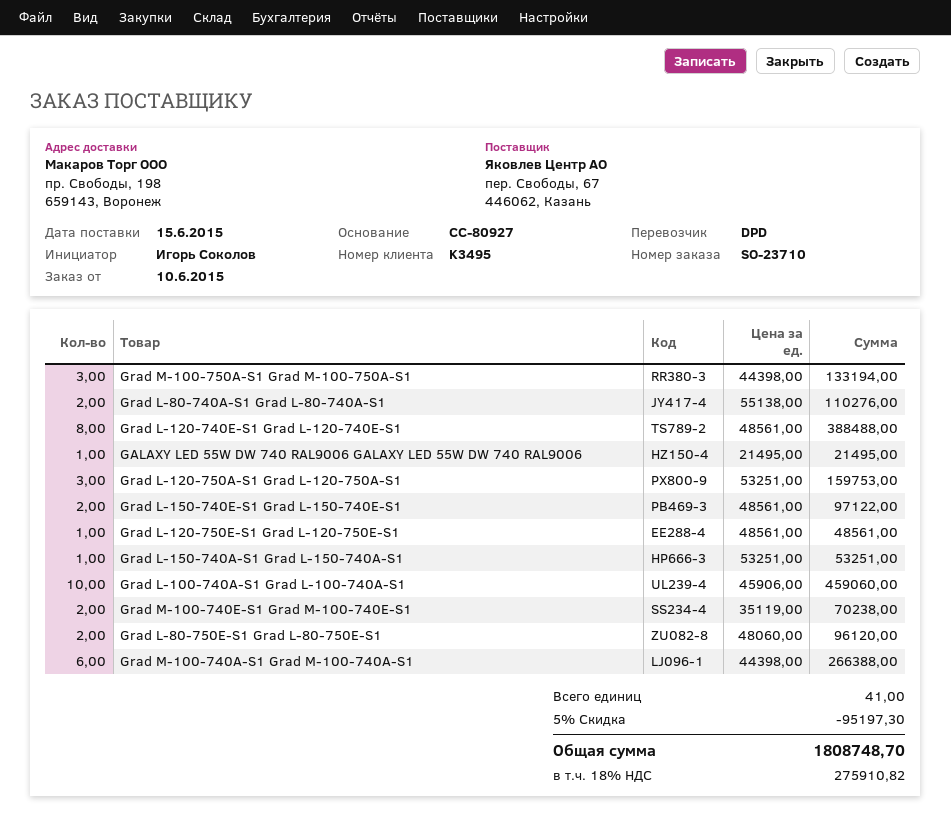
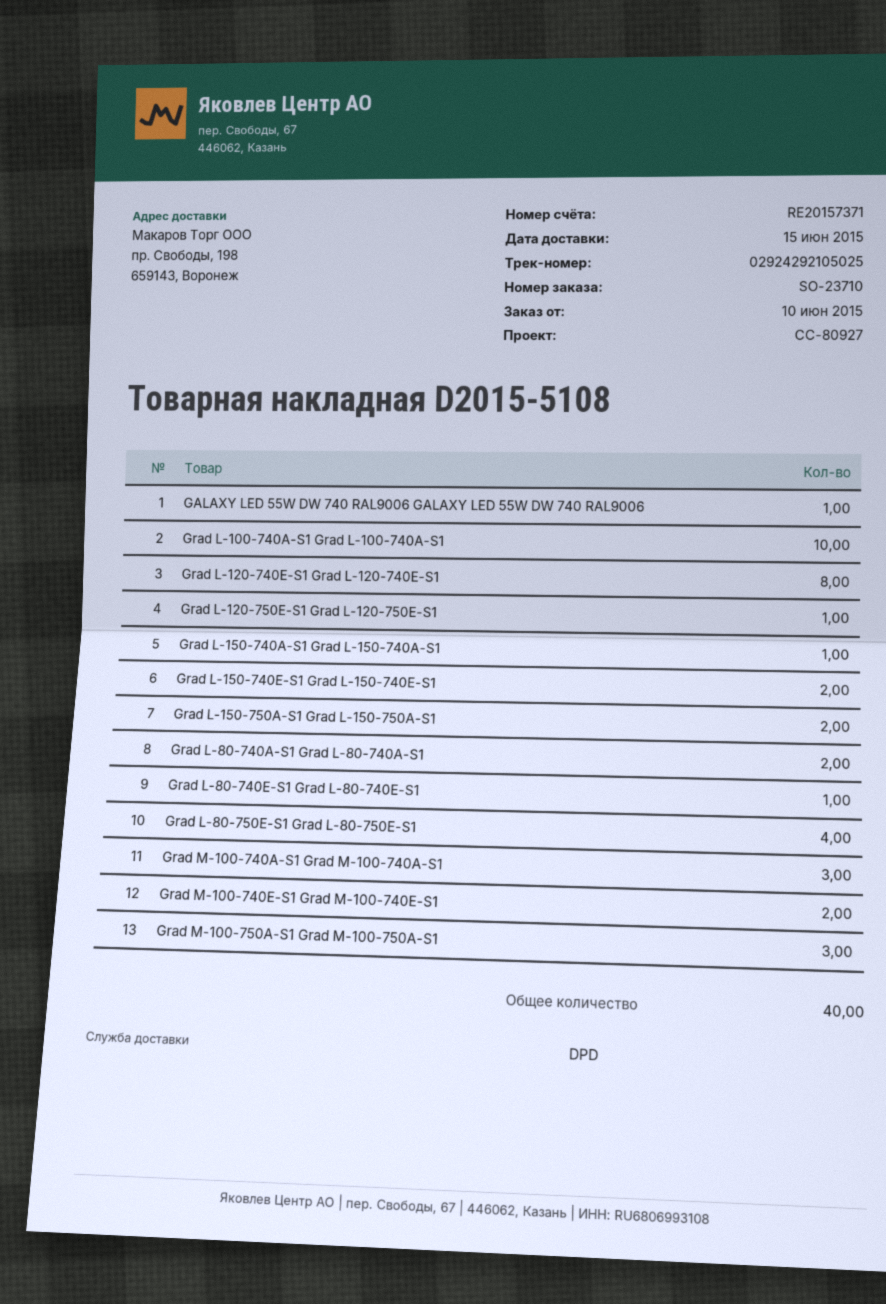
Grad L-120-750A-S1 Grad L-120-750A-S1: 3 -> none
Grad L-80-750E-S1 Grad L-80-750E-S1: 2 -> 4
Grad M-100-740A-S1 Grad M-100-740A-S1: 6 -> 3
Grad L-150-750A-S1 Grad L-150-750A-S1: none -> 2
Grad L-80-740E-S1 Grad L-80-740E-S1: none -> 1
total quantity: 41 -> 40

